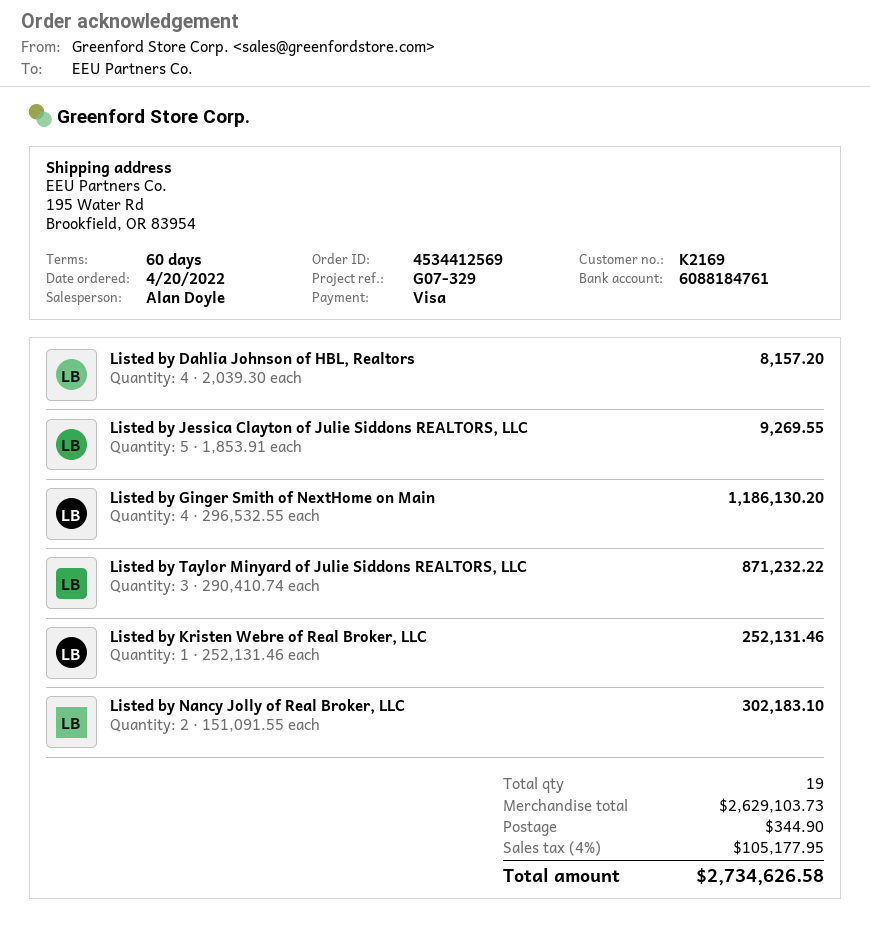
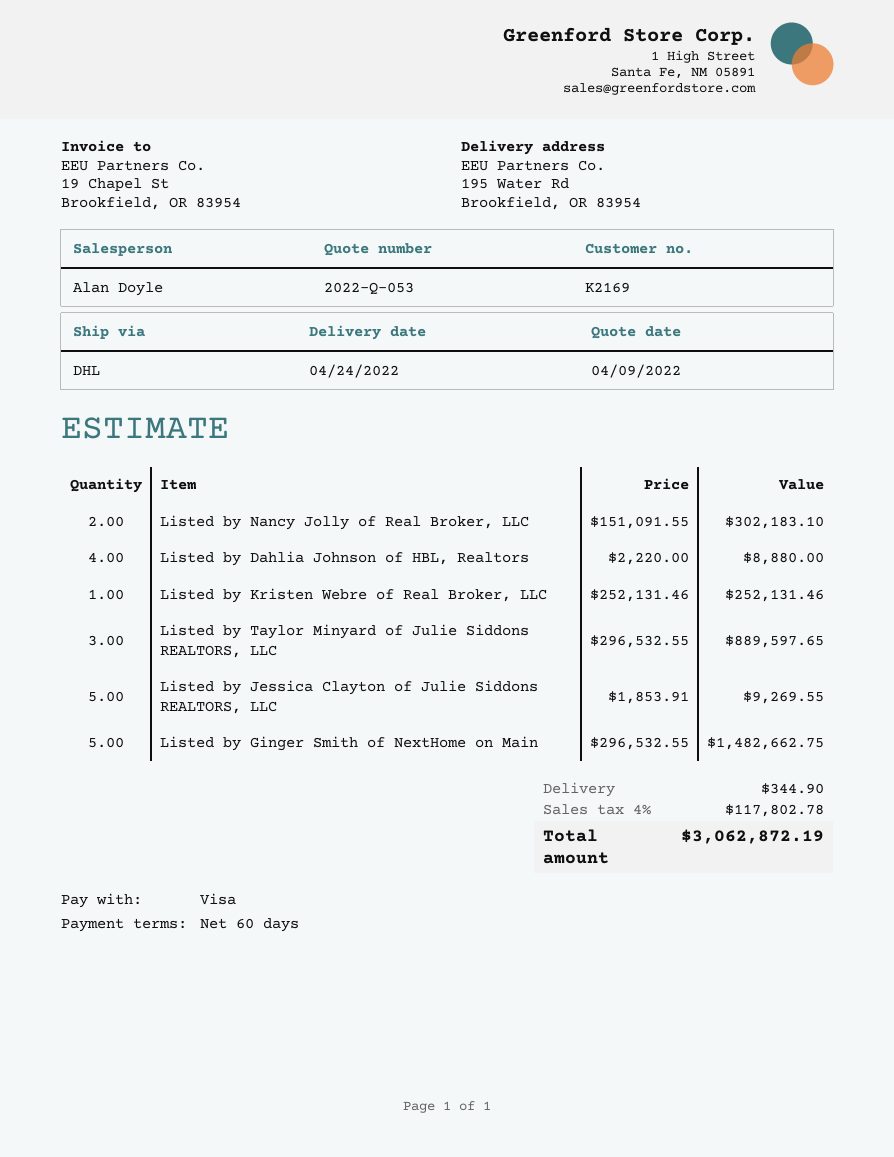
Listed by Dahlia Johnson of HBL, Realtors: 4 x 2039.30 = 8157.20 -> 4 x 2220.00 = 8880.00
Listed by Ginger Smith of NextHome on Main: 4 x 296532.55 = 1186130.20 -> 5 x 296532.55 = 1482662.75
Listed by Taylor Minyard of Julie Siddons REALTORS, LLC: 3 x 290410.74 = 871232.22 -> 3 x 296532.55 = 889597.65
tax: 4% = 105177.95 -> 4% = 117802.78
total: 2734626.58 -> 3062872.19

